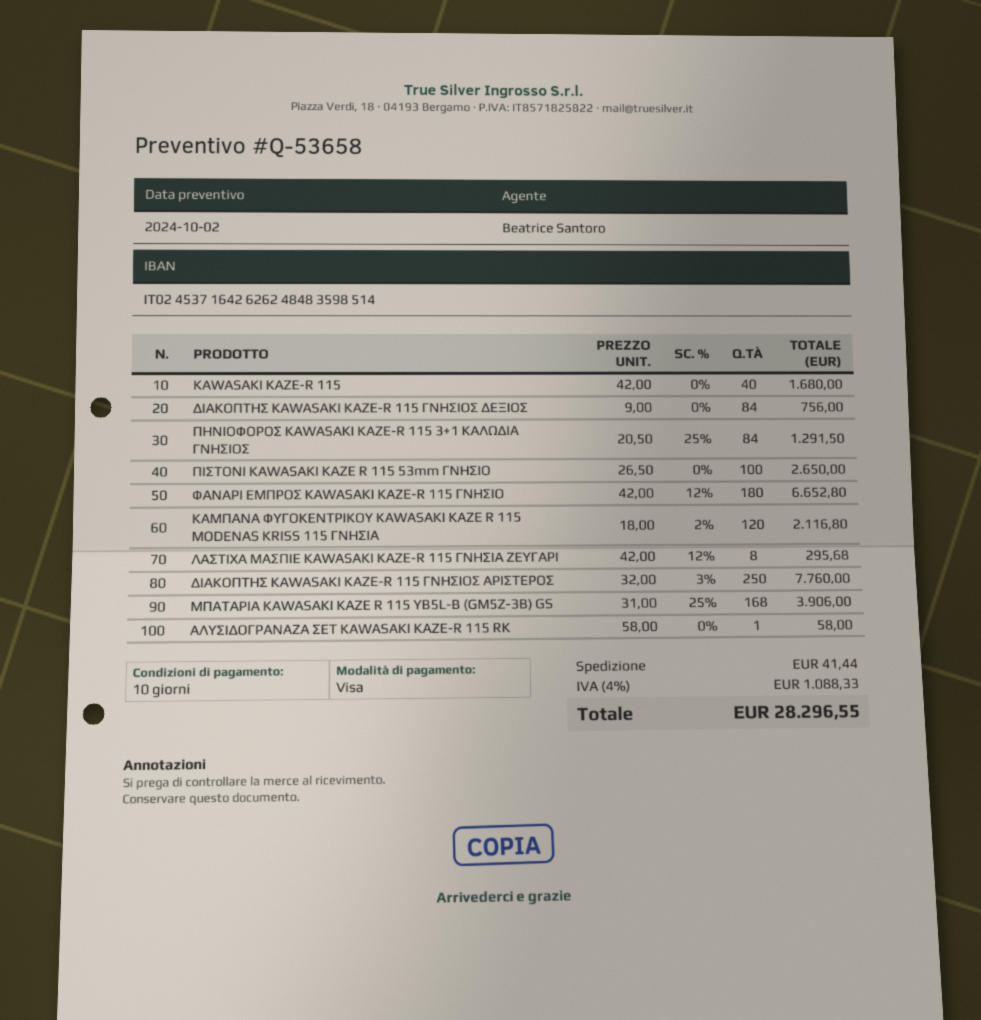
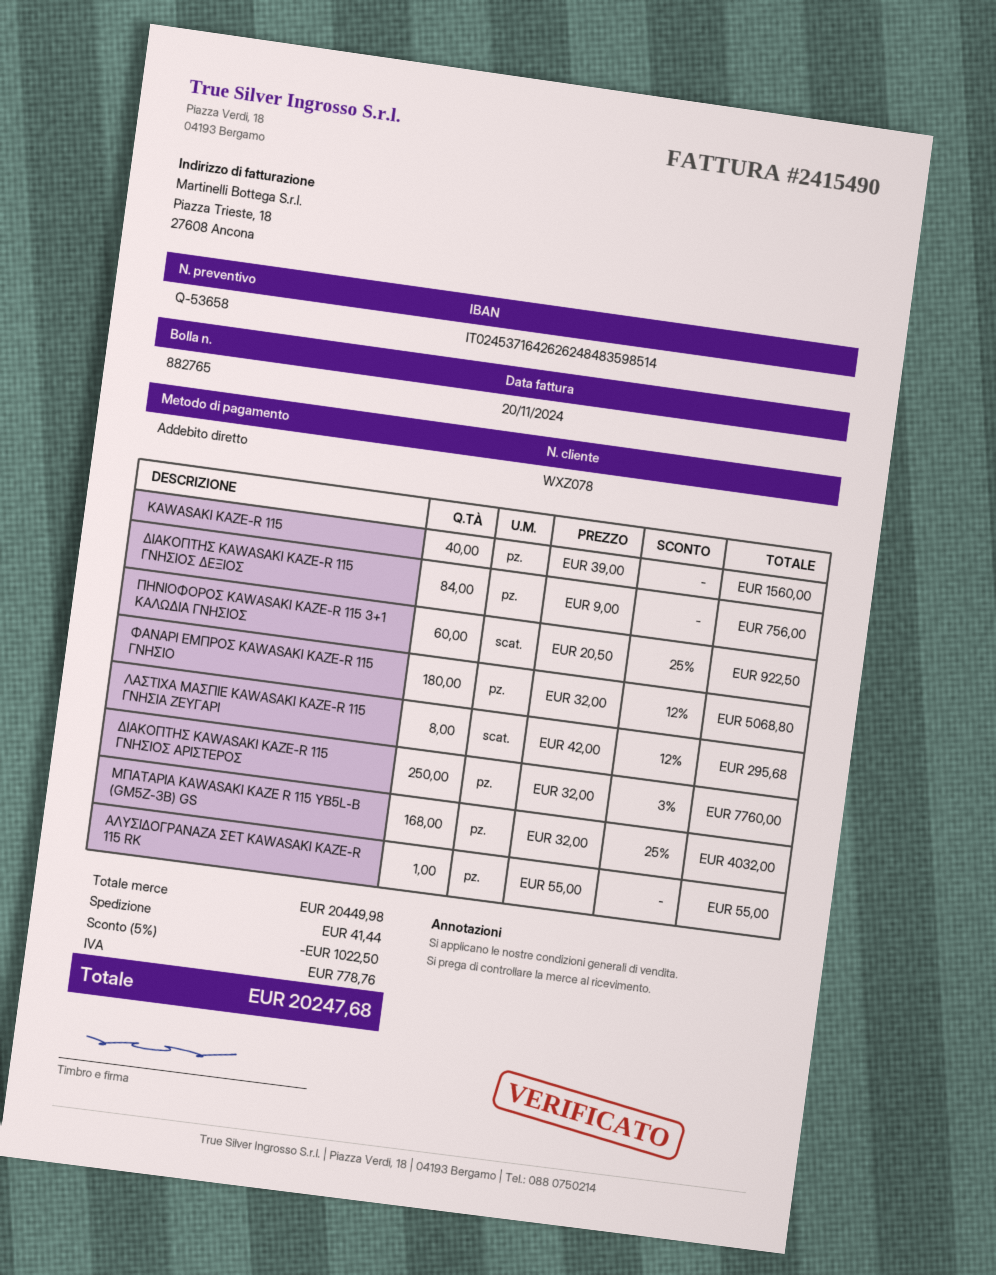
payment method: Visa -> direct debit
KAWASAKI KAZE-R 115: 40 x 42.00 = 1680.00 -> 40 x 39.00 = 1560.00
ΠΗΝΙΟΦΟΡΟΣ KAWASAKI KAZE-R 115 3+1 ΚΑΛΩΔΙΑ ΓΝΗΣΙΟΣ: 84 x 20.50 - 25% = 1291.50 -> 60 x 20.50 - 25% = 922.50
ΠΙΣΤΟΝΙ KAWASAKI KAZE R 115 53mm ΓΝΗΣΙΟ: 100 x 26.50 = 2650.00 -> none
ΦΑΝΑΡΙ ΕΜΠΡΟΣ KAWASAKI KAZE-R 115 ΓΝΗΣΙΟ: 180 x 42.00 - 12% = 6652.80 -> 180 x 32.00 - 12% = 5068.80
ΚΑΜΠΑΝΑ ΦΥΓΟΚΕΝΤΡΙΚΟΥ KAWASAKI KAZE R 115 MODENAS KRISS 115 ΓΝΗΣΙΑ: 120 x 18.00 - 2% = 2116.80 -> none
ΜΠΑΤΑΡΙΑ KAWASAKI KAZE R 115 YB5L-B (GM5Z-3B) GS: 168 x 31.00 - 25% = 3906.00 -> 168 x 32.00 - 25% = 4032.00
ΑΛΥΣΙΔΟΓΡΑΝΑΖΑ ΣΕΤ KAWASAKI KAZE-R 115 RK: 1 x 58.00 = 58.00 -> 1 x 55.00 = 55.00
discount: none -> 5% = 1022.50
tax: 1088.33 -> 778.76
total: 28296.55 -> 20247.68

